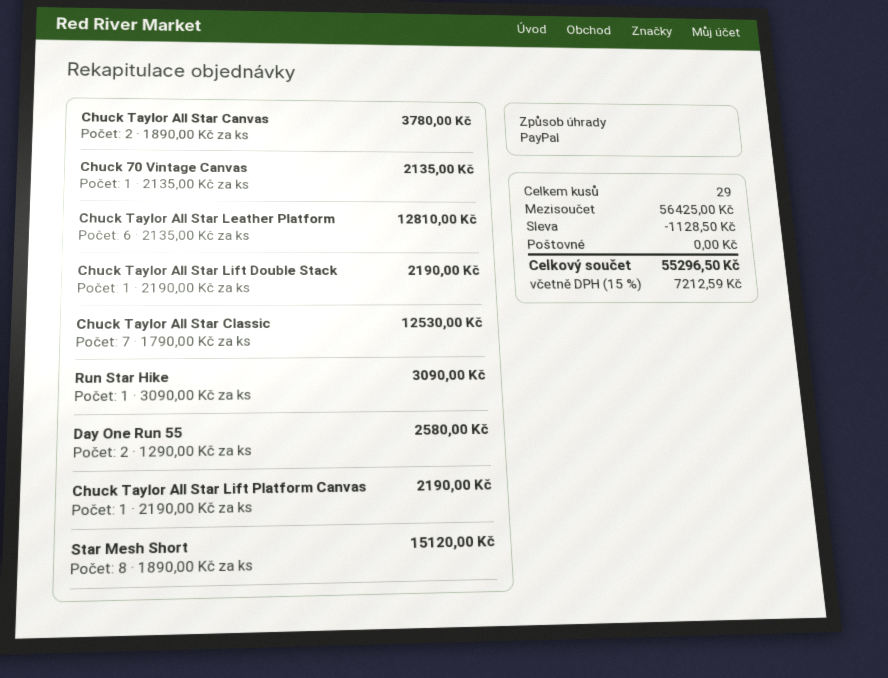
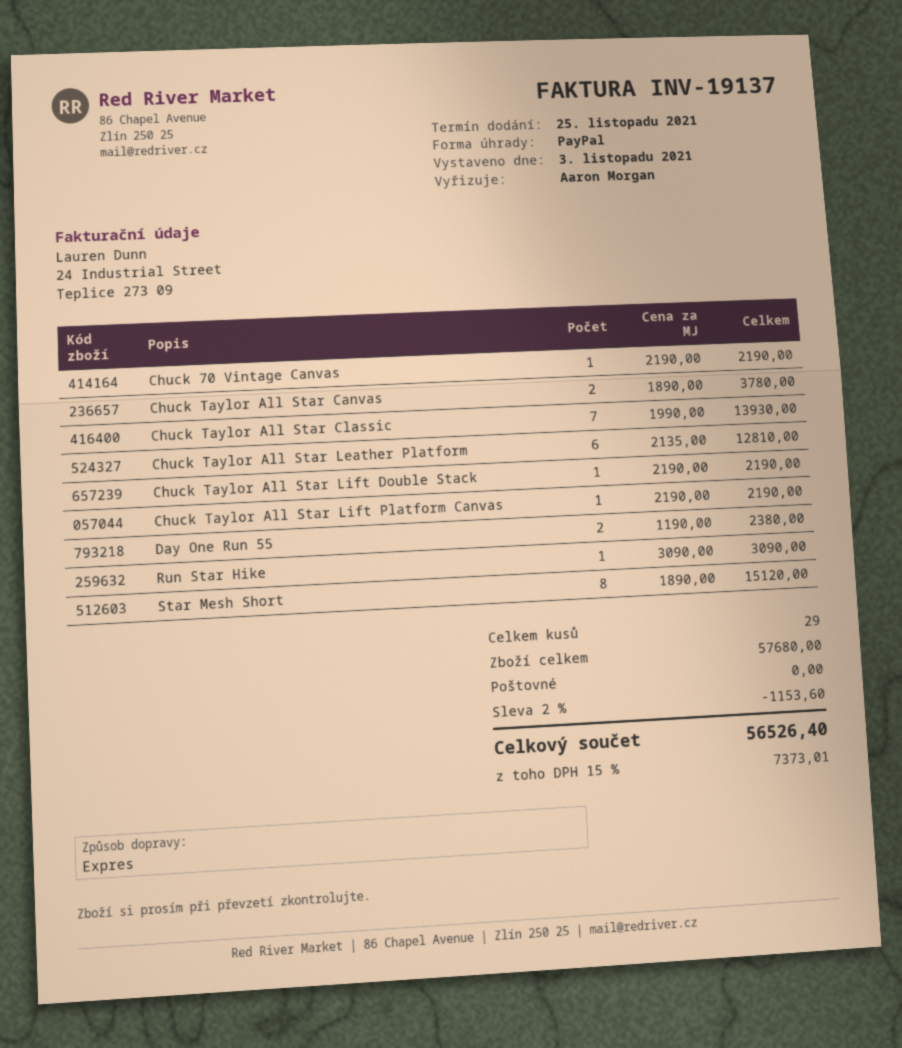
Chuck 70 Vintage Canvas: 1 x 2135.00 = 2135.00 -> 1 x 2190.00 = 2190.00
Chuck Taylor All Star Classic: 7 x 1790.00 = 12530.00 -> 7 x 1990.00 = 13930.00
Day One Run 55: 2 x 1290.00 = 2580.00 -> 2 x 1190.00 = 2380.00
subtotal: 56425.00 -> 57680.00
discount: 1128.50 -> 1153.60
tax: 15% = 7212.59 -> 15% = 7373.01
total: 55296.50 -> 56526.40

